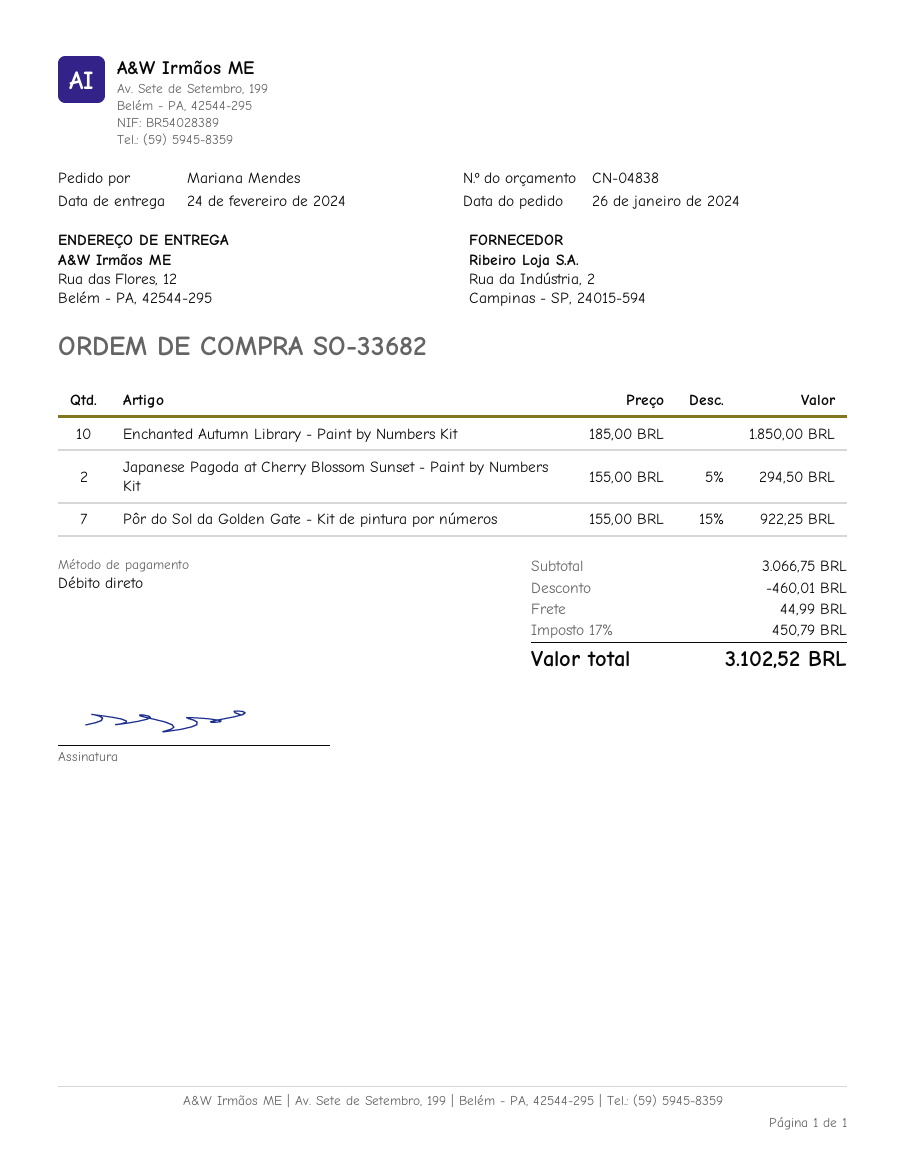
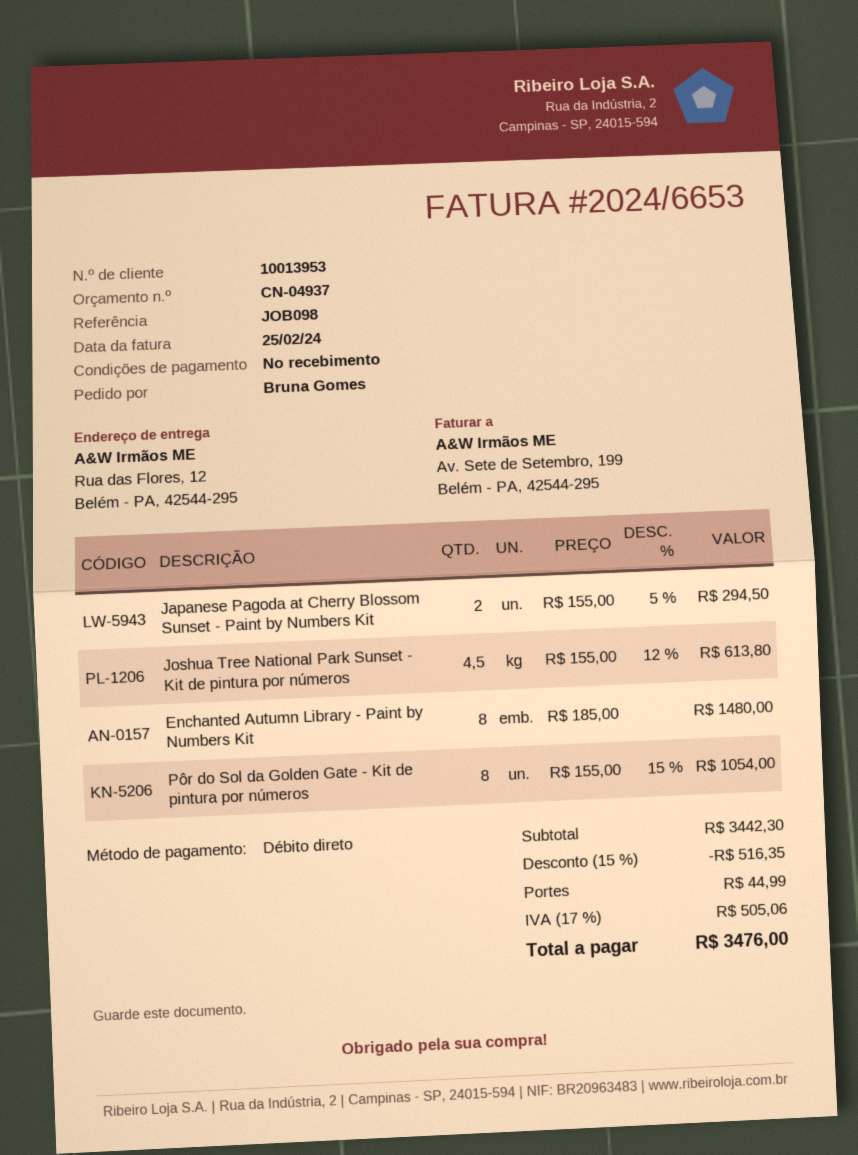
quote number: CN-04838 -> CN-04937
ordered by: Mariana Mendes -> Bruna Gomes
Enchanted Autumn Library - Paint by Numbers Kit: 10 x 185.00 = 1850.00 -> 8 x 185.00 = 1480.00
Pôr do Sol da Golden Gate - Kit de pintura por números: 7 x 155.00 - 15% = 922.25 -> 8 x 155.00 - 15% = 1054.00
Joshua Tree National Park Sunset - Kit de pintura por números: none -> 4.5 x 155.00 - 12% = 613.80
subtotal: 3066.75 -> 3442.30
discount: 460.01 -> 516.35
tax: 17% = 450.79 -> 17% = 505.06
total: 3102.52 -> 3476.00

